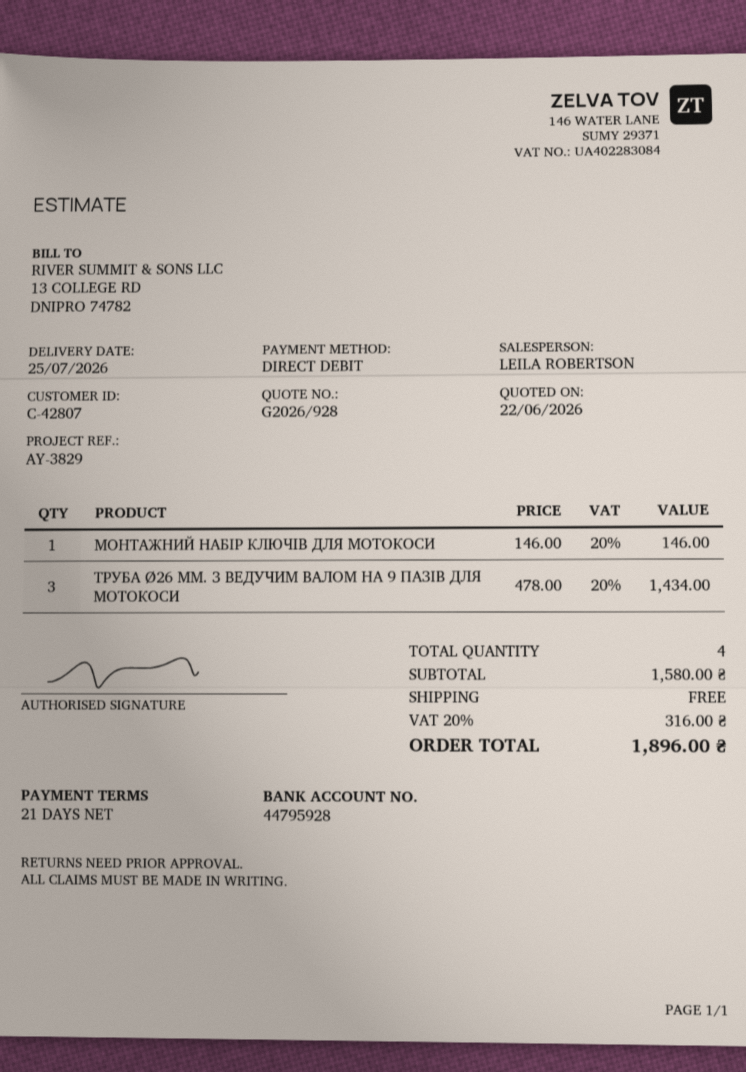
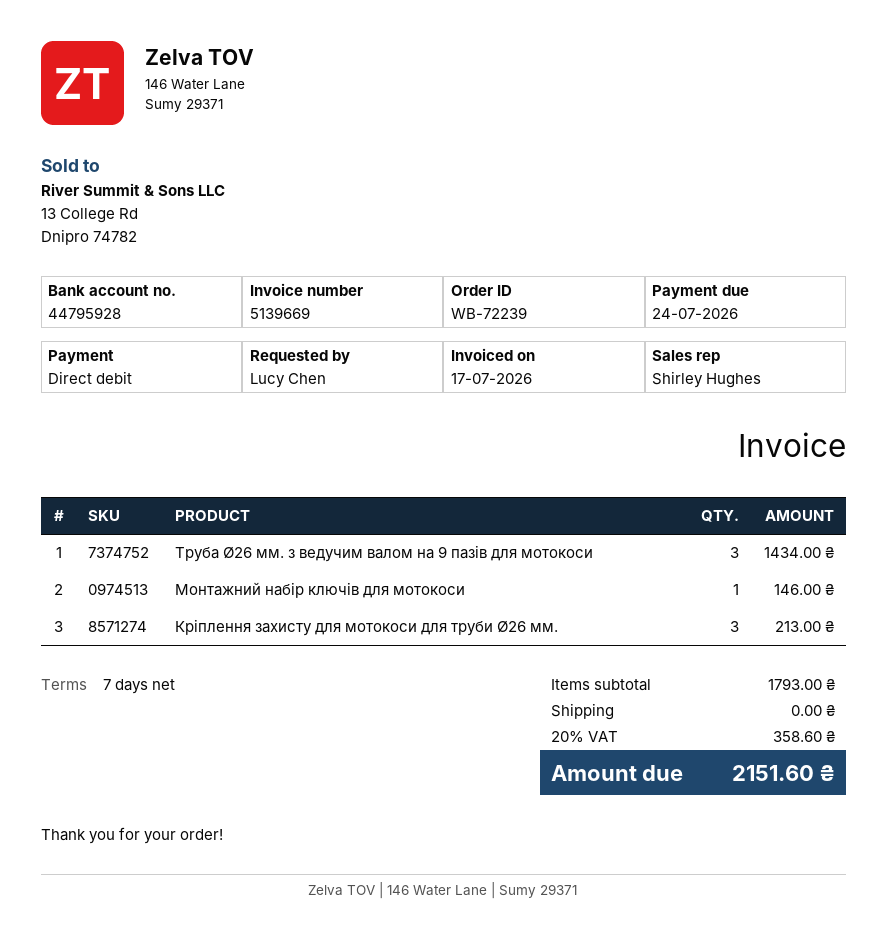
payment terms: 21 days -> 7 days
sales rep: LEILA ROBERTSON -> Shirley Hughes
Кріплення захисту для мотокоси для труби Ø26 мм.: none -> 3 for 213.00
subtotal: 1580.00 -> 1793.00
tax: 20% = 316.00 -> 20% = 358.60
total: 1896.00 -> 2151.60

